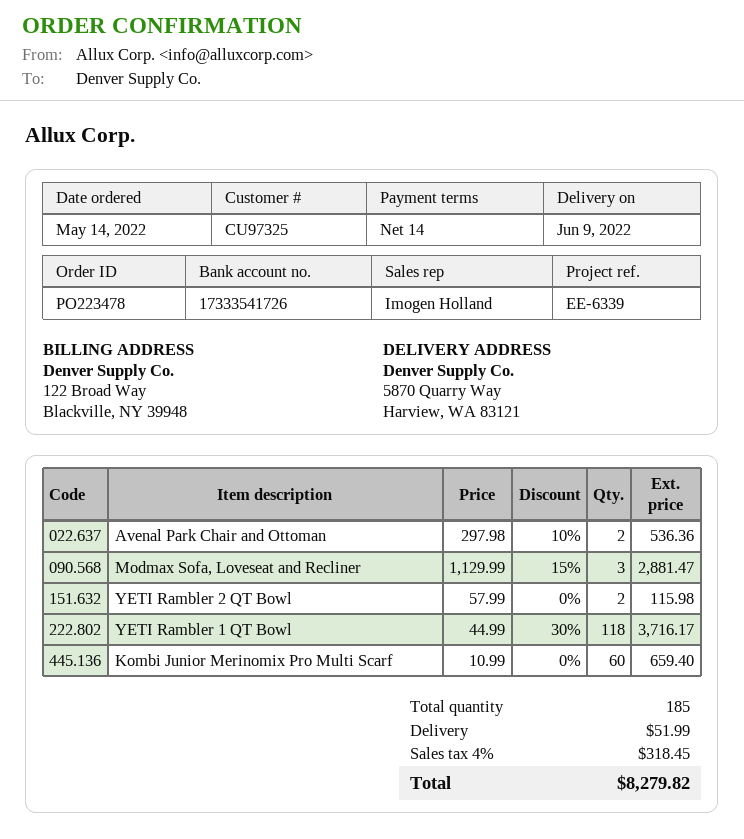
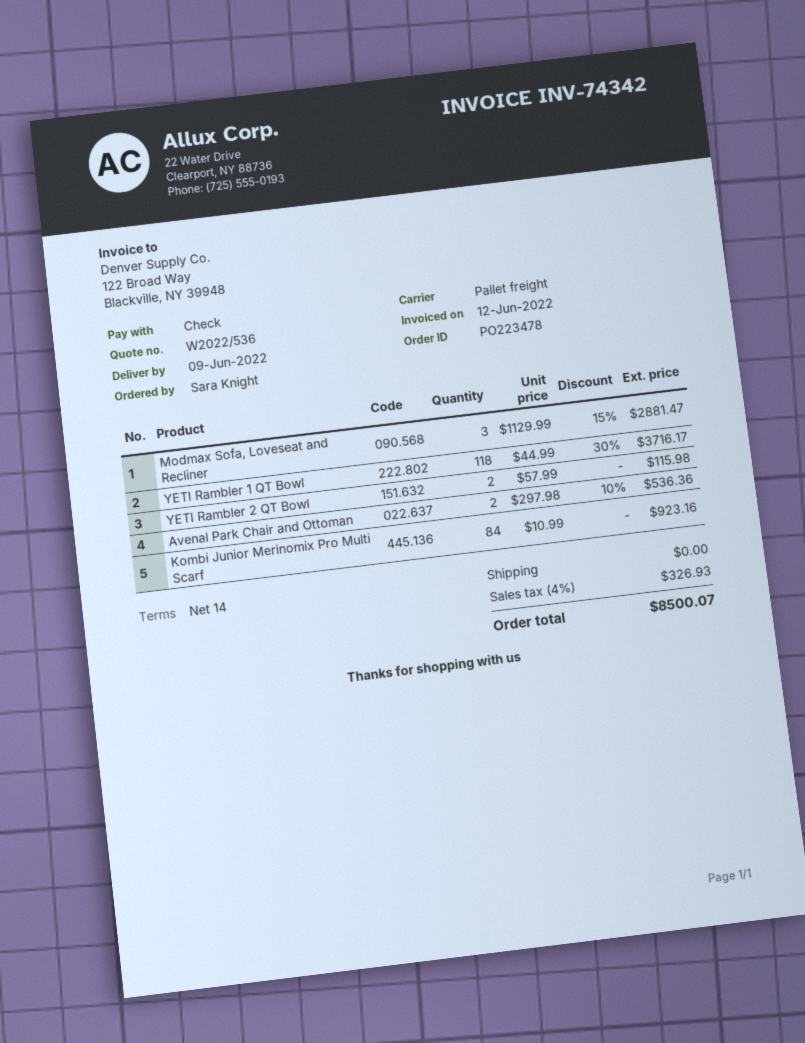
Kombi Junior Merinomix Pro Multi Scarf: 60 x 10.99 = 659.40 -> 84 x 10.99 = 923.16
shipping: 51.99 -> 0.00
tax: 4% = 318.45 -> 4% = 326.93
total: 8279.82 -> 8500.07

